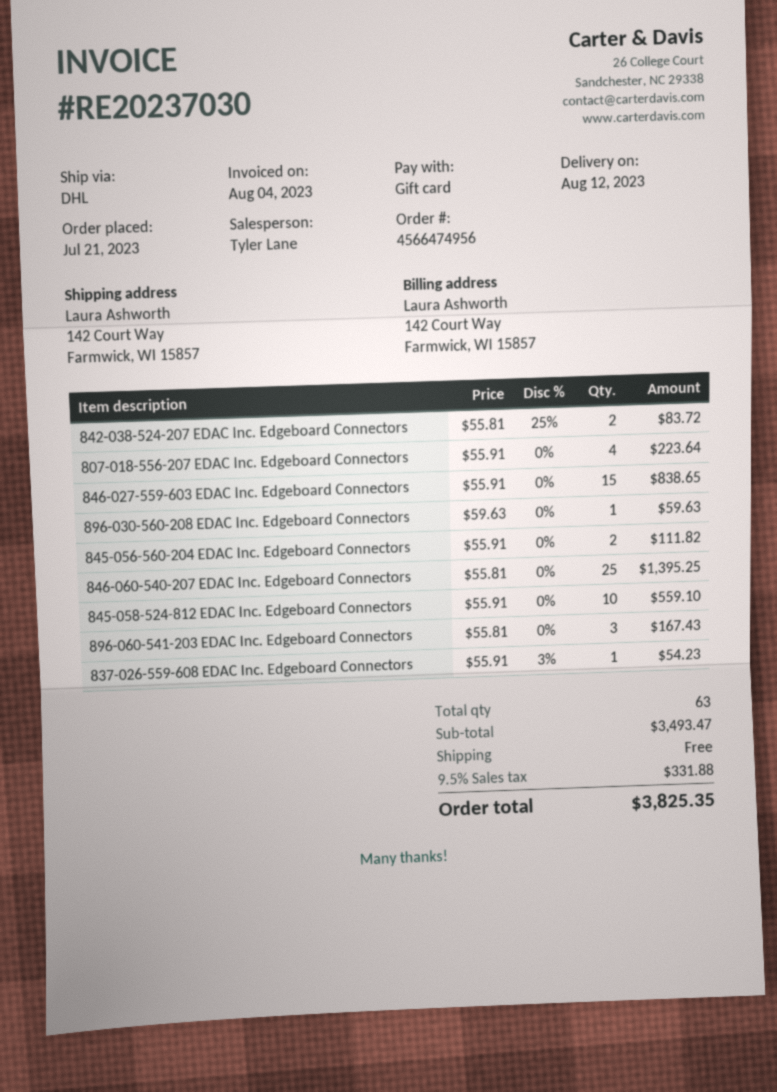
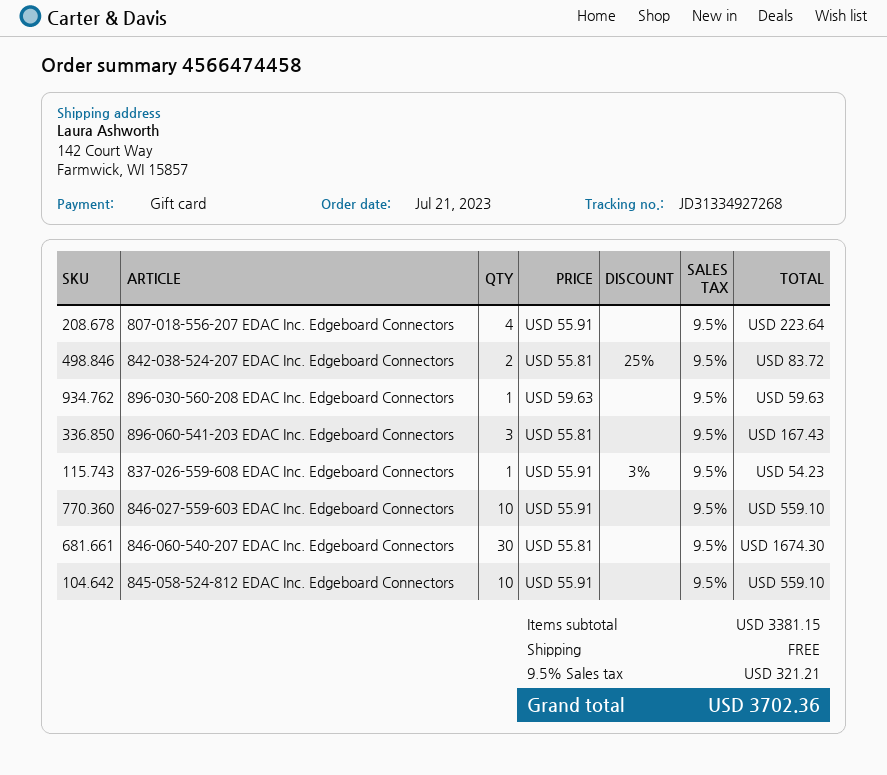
order number: 4566474956 -> 4566474458
846-027-559-603 EDAC Inc. Edgeboard Connectors: 15 x 55.91 = 838.65 -> 10 x 55.91 = 559.10
845-056-560-204 EDAC Inc. Edgeboard Connectors: 2 x 55.91 = 111.82 -> none
846-060-540-207 EDAC Inc. Edgeboard Connectors: 25 x 55.81 = 1395.25 -> 30 x 55.81 = 1674.30
subtotal: 3493.47 -> 3381.15
tax: 9.5% = 331.88 -> 9.5% = 321.21
total: 3825.35 -> 3702.36

